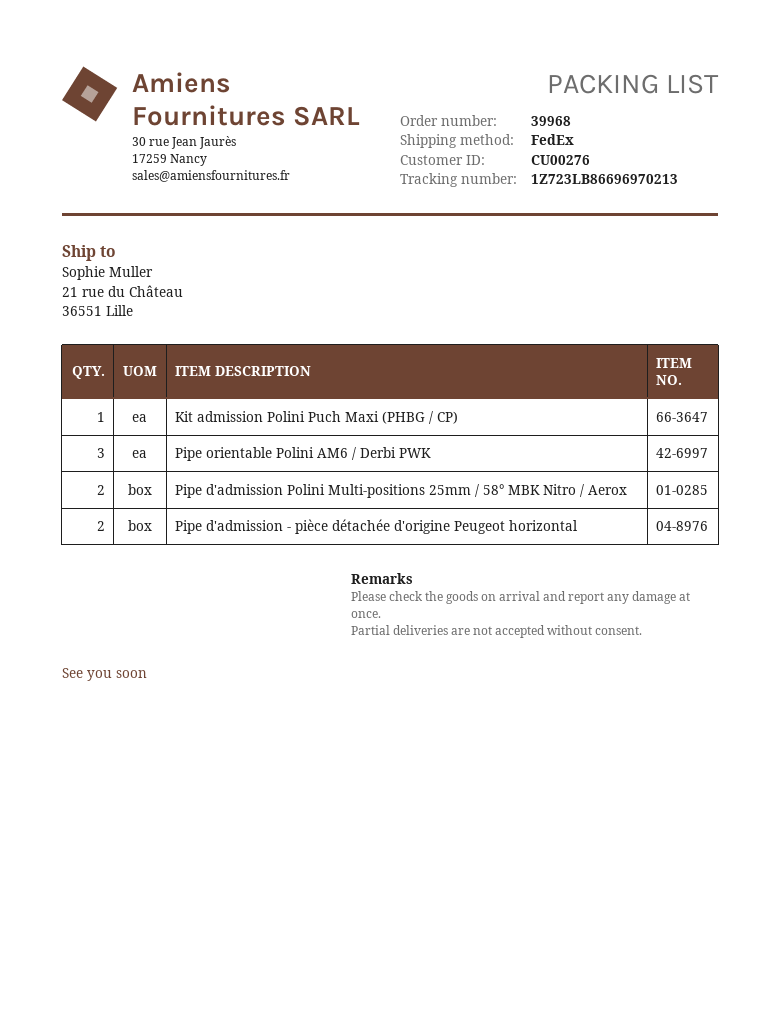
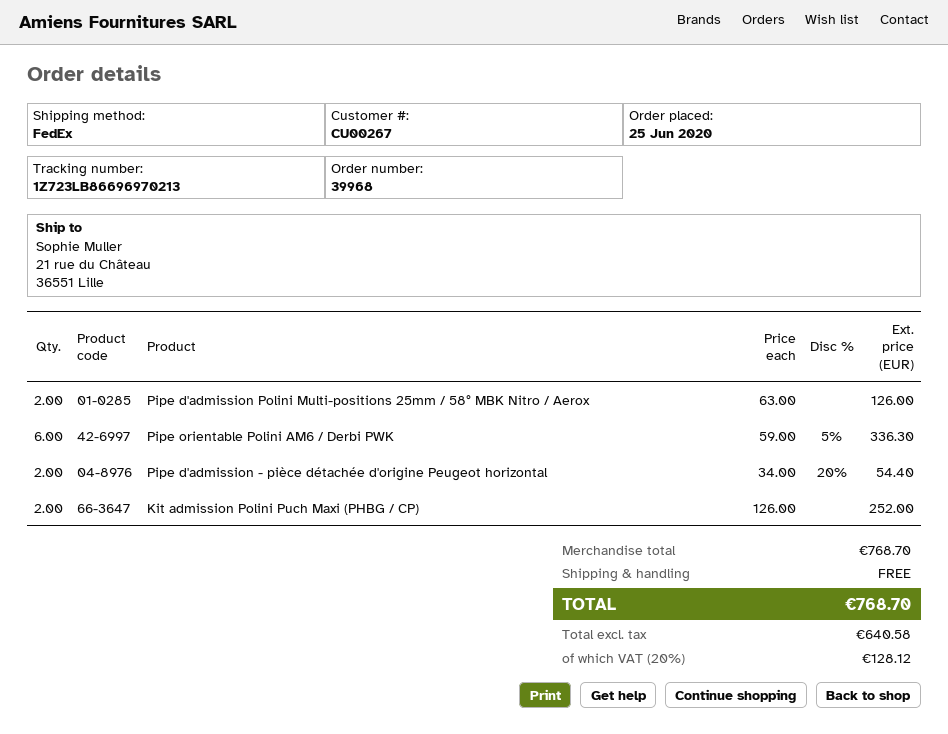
customer number: CU00276 -> CU00267
Kit admission Polini Puch Maxi (PHBG / CP): 1 -> 2
Pipe orientable Polini AM6 / Derbi PWK: 3 -> 6

